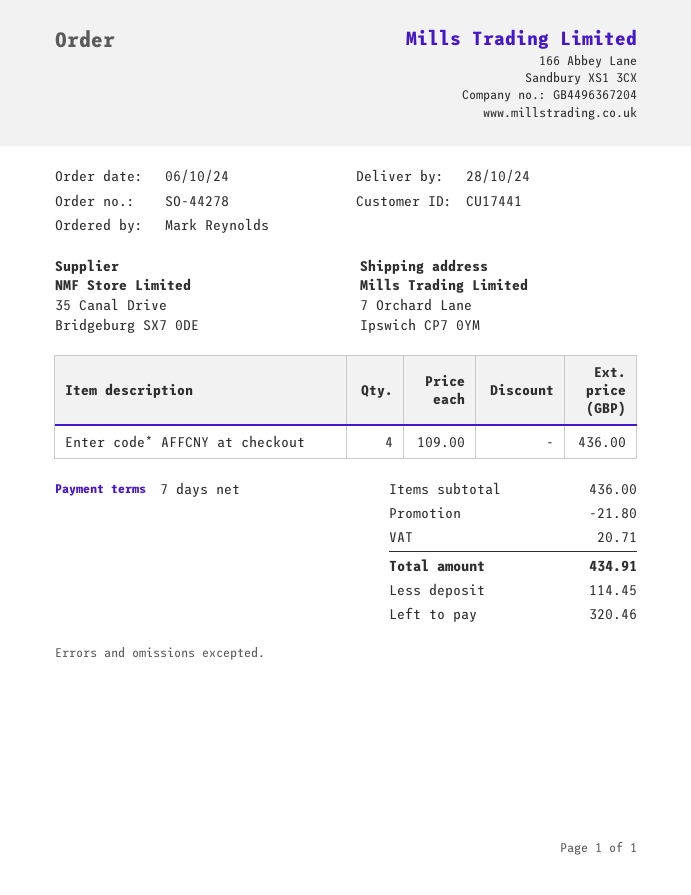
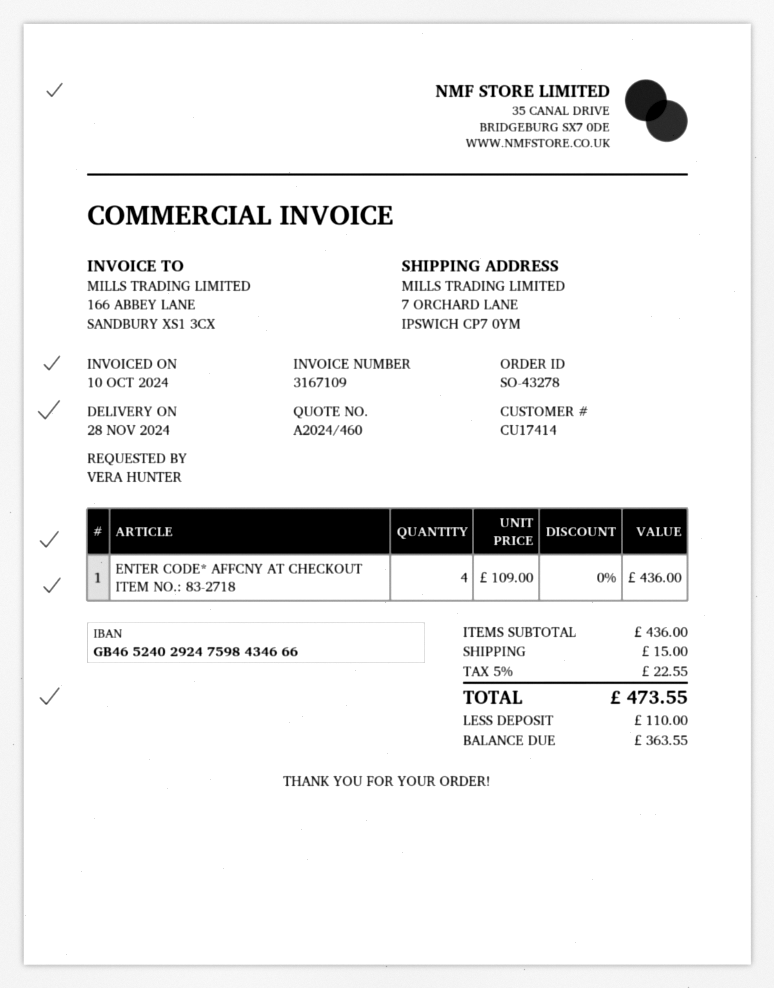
order number: SO-44278 -> SO-43278
delivery date: 2024-10-28 -> 2024-11-28
customer number: CU17441 -> CU17414
ordered by: Mark Reynolds -> VERA HUNTER
discount: 21.80 -> none
shipping: none -> 15.00
tax: 20.71 -> 22.55
total: 434.91 -> 473.55
deposit: 114.45 -> 110.00
balance: 320.46 -> 363.55

